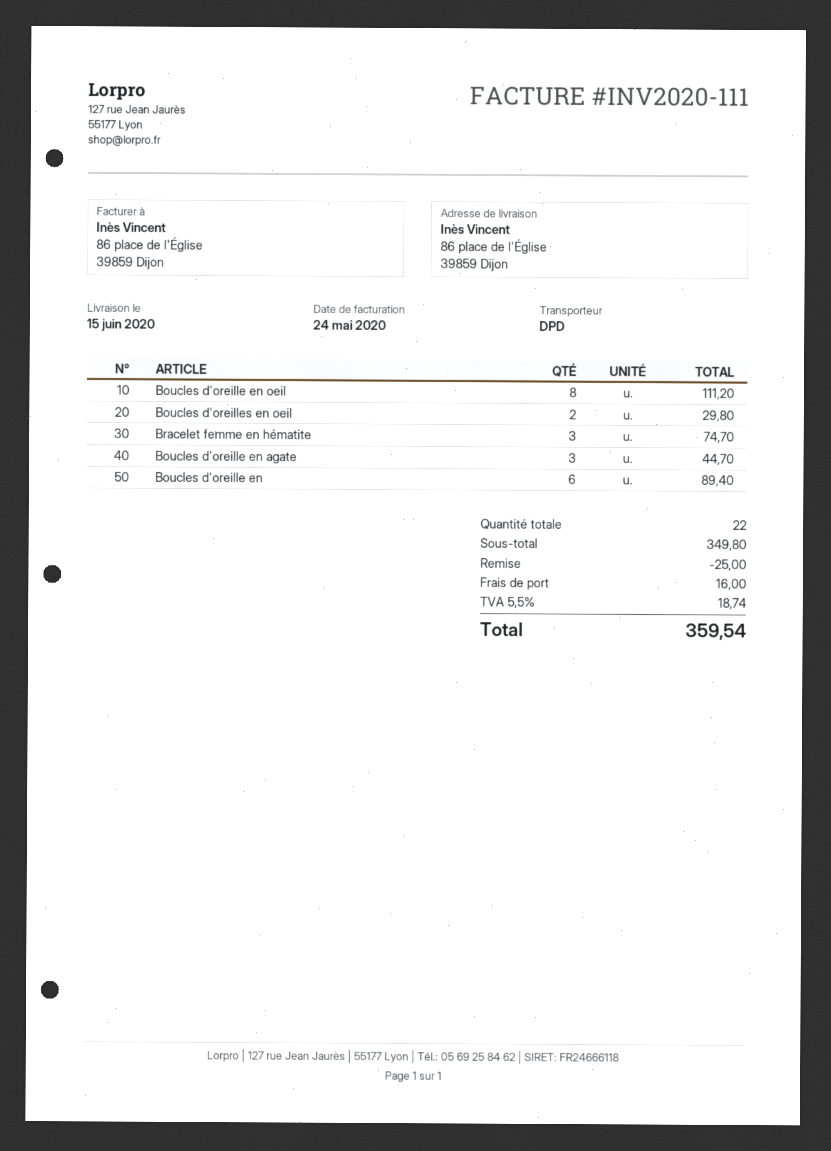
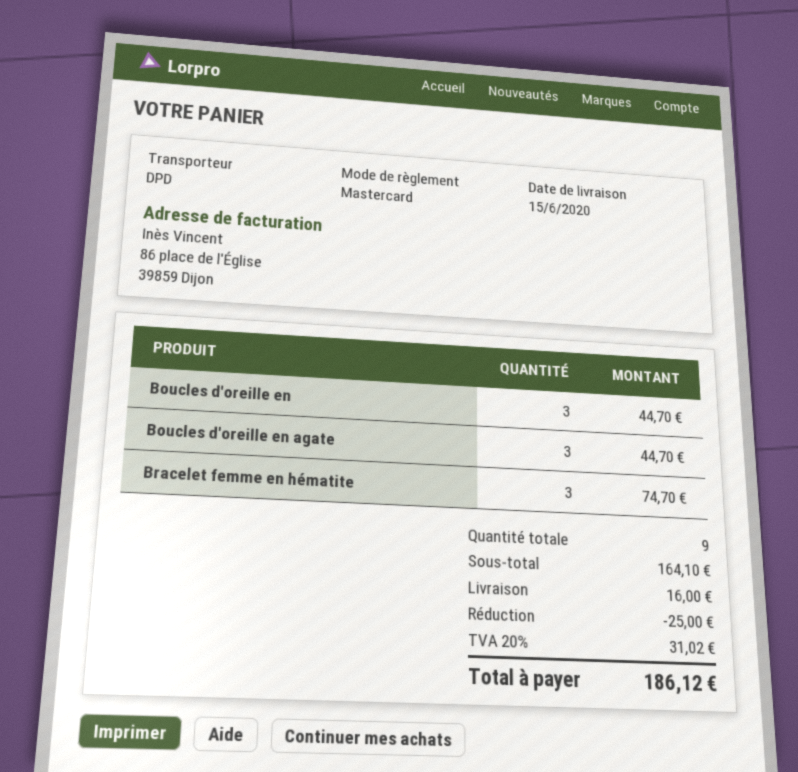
Boucles d'oreille en oeil: 8 for 111.20 -> none
Boucles d'oreilles en oeil: 2 for 29.80 -> none
Boucles d'oreille en: 6 for 89.40 -> 3 for 44.70
total quantity: 22 -> 9
subtotal: 349.80 -> 164.10
tax: 5.5% = 18.74 -> 20% = 31.02
total: 359.54 -> 186.12

